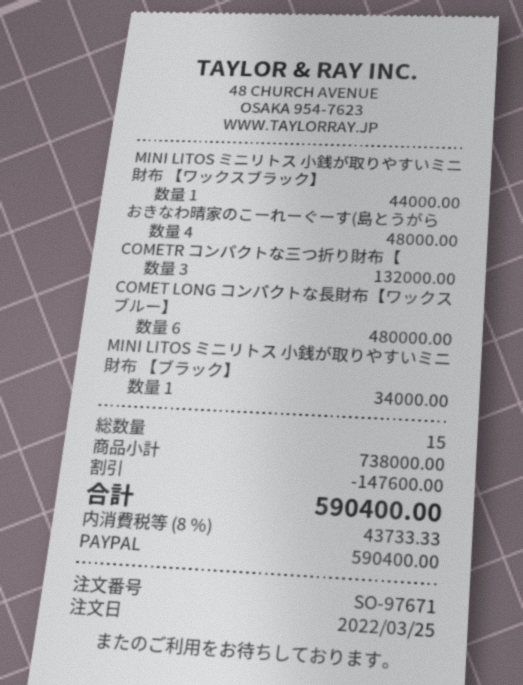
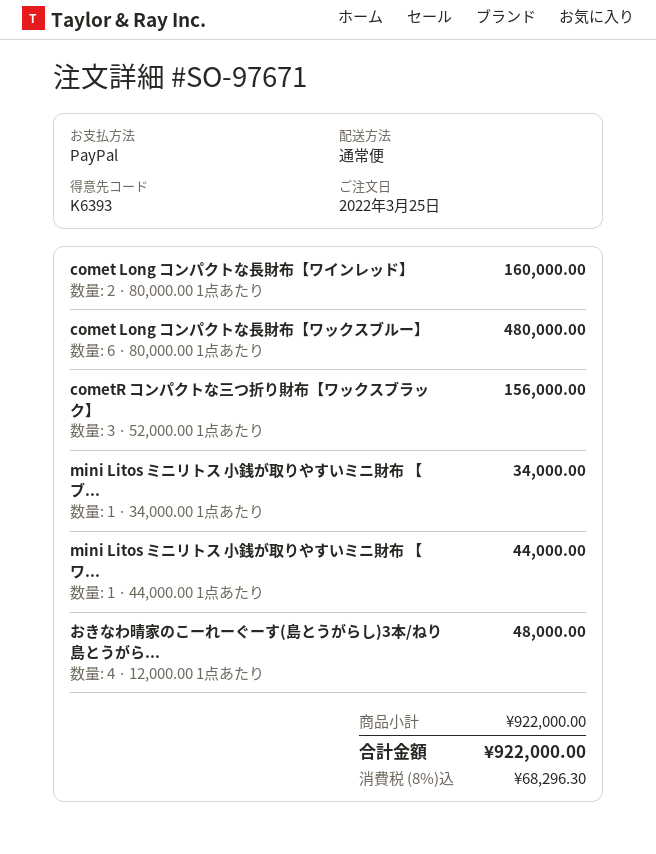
COMETR コンパクトな三つ折り財布【: 3 for 132000.00 -> 3 for 156000.00
comet Long コンパクトな長財布【ワインレッド】: none -> 2 for 160000.00
subtotal: 738000.00 -> 922000.00
discount: 147600.00 -> none
tax: 8% = 43733.33 -> 8% = 68296.30
total: 590400.00 -> 922000.00

